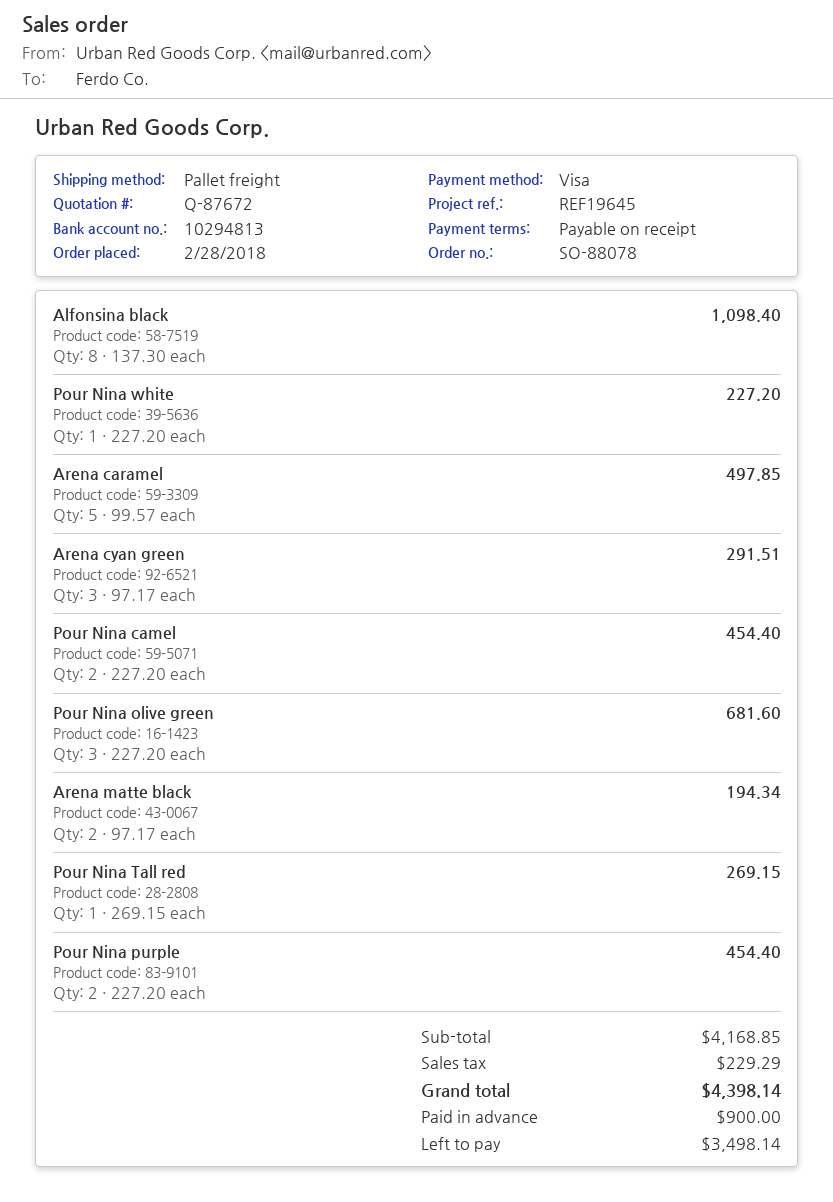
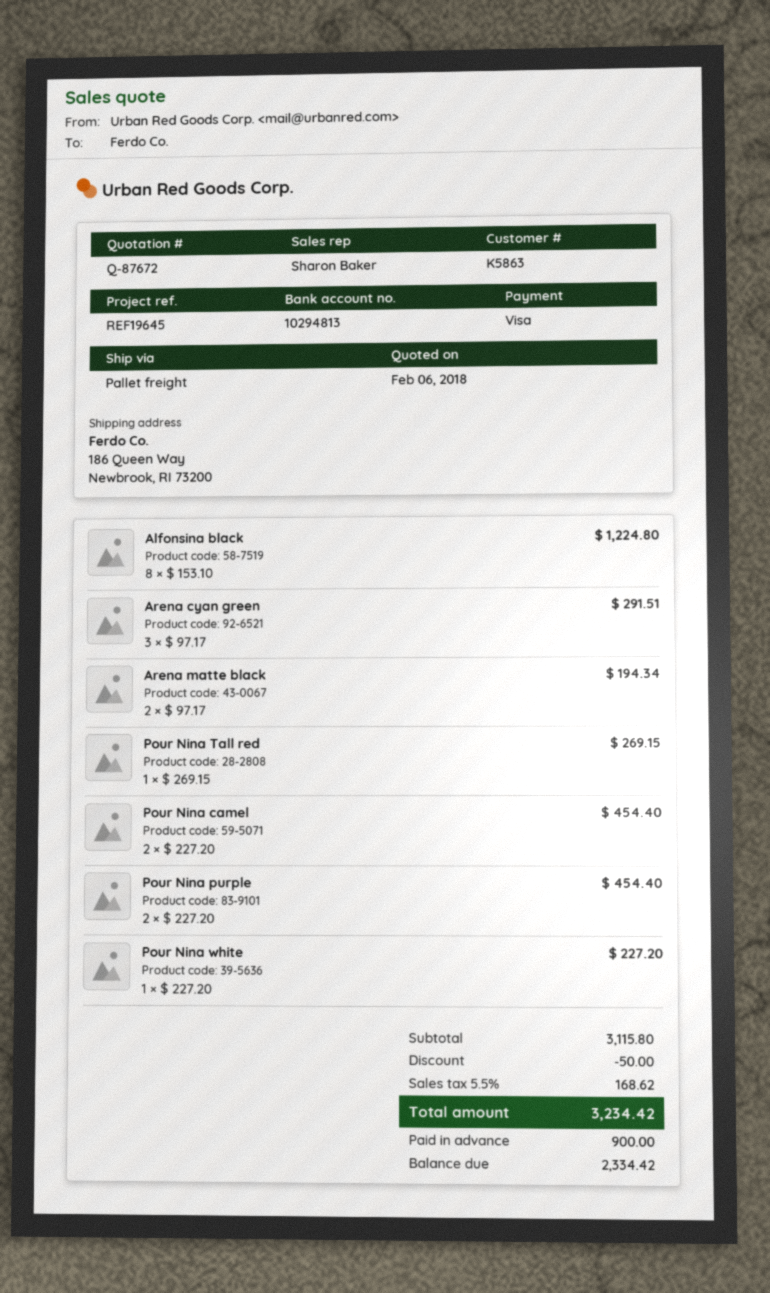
Alfonsina black: 8 x 137.30 = 1098.40 -> 8 x 153.10 = 1224.80
Arena caramel: 5 x 99.57 = 497.85 -> none
Pour Nina olive green: 3 x 227.20 = 681.60 -> none
subtotal: 4168.85 -> 3115.80
discount: none -> 50.00
tax: 229.29 -> 168.62
total: 4398.14 -> 3234.42
balance: 3498.14 -> 2334.42

